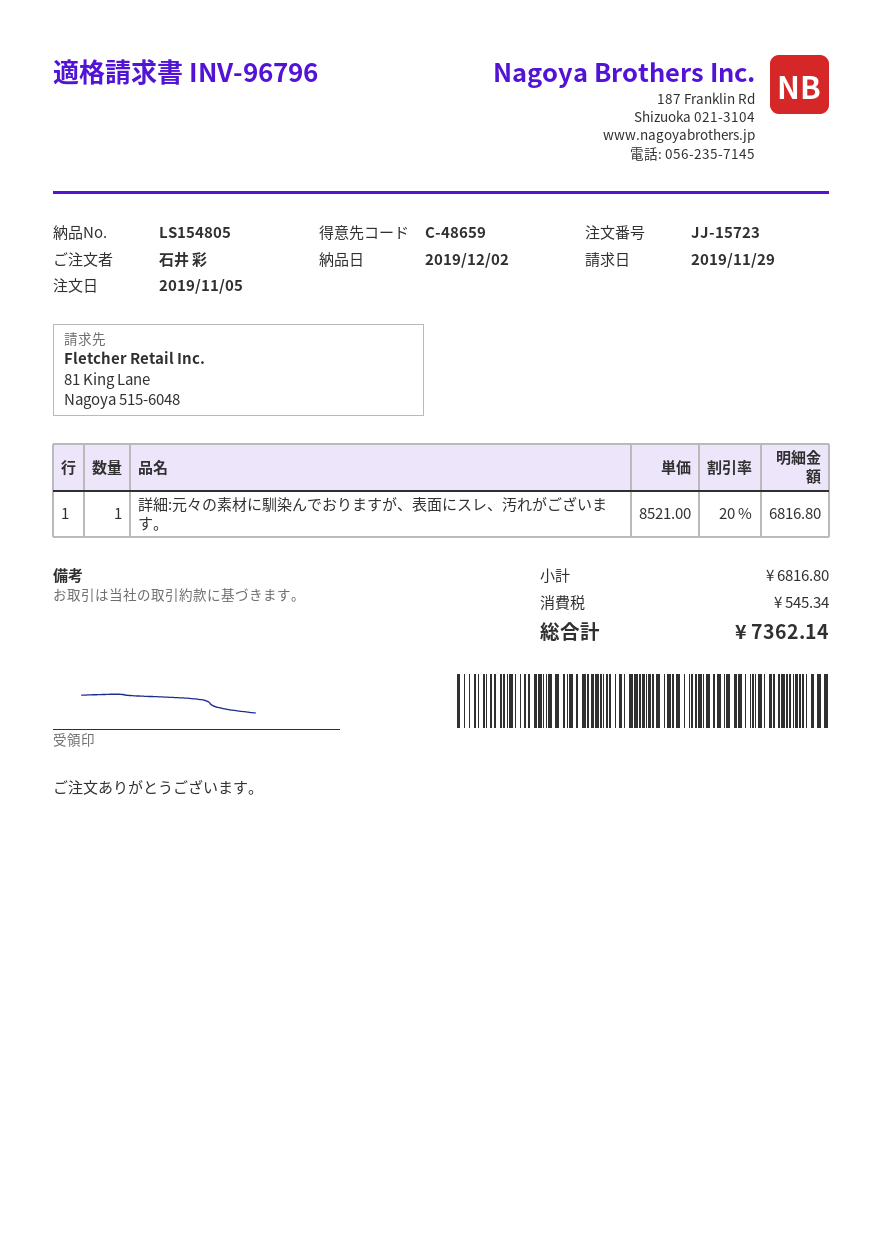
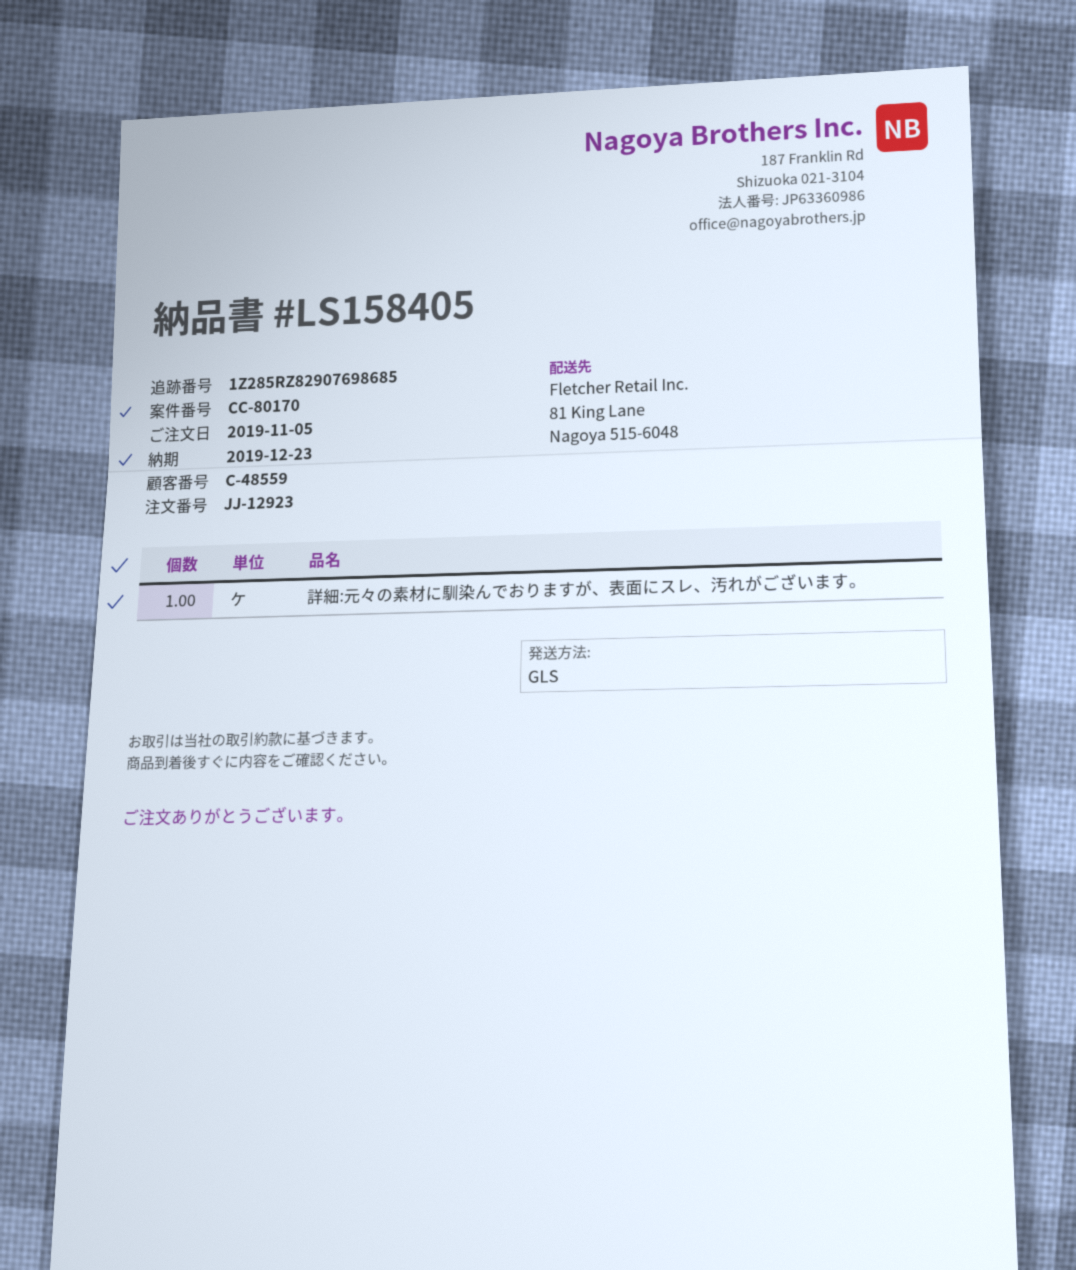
order number: JJ-15723 -> JJ-12923
delivery note number: LS154805 -> LS158405
delivery date: 2019-12-02 -> 2019-12-23
customer number: C-48659 -> C-48559

